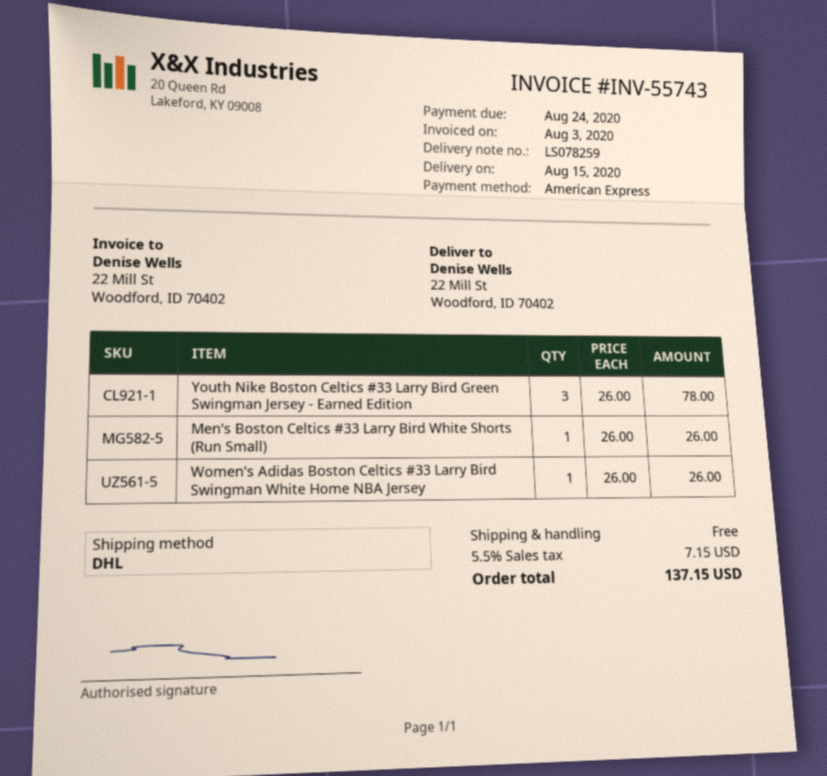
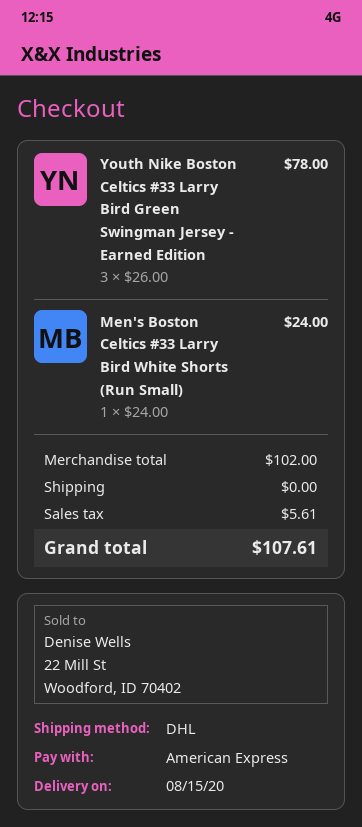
Men's Boston Celtics #33 Larry Bird White Shorts (Run Small): 1 x 26.00 = 26.00 -> 1 x 24.00 = 24.00
Women's Adidas Boston Celtics #33 Larry Bird Swingman White Home NBA Jersey: 1 x 26.00 = 26.00 -> none
tax: 7.15 -> 5.61
total: 137.15 -> 107.61

